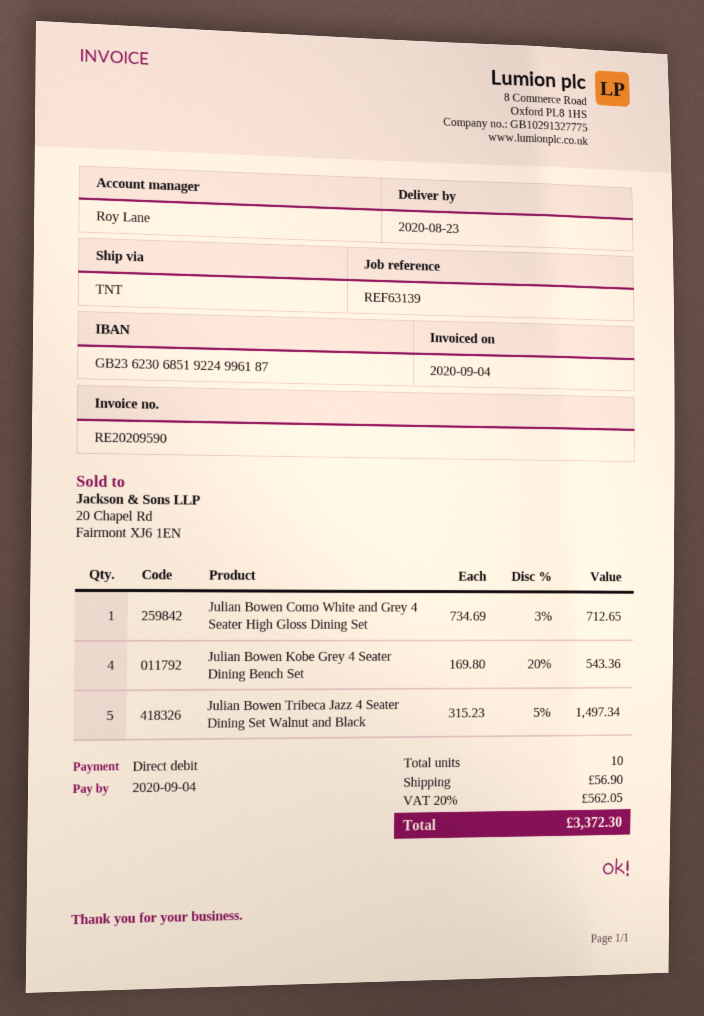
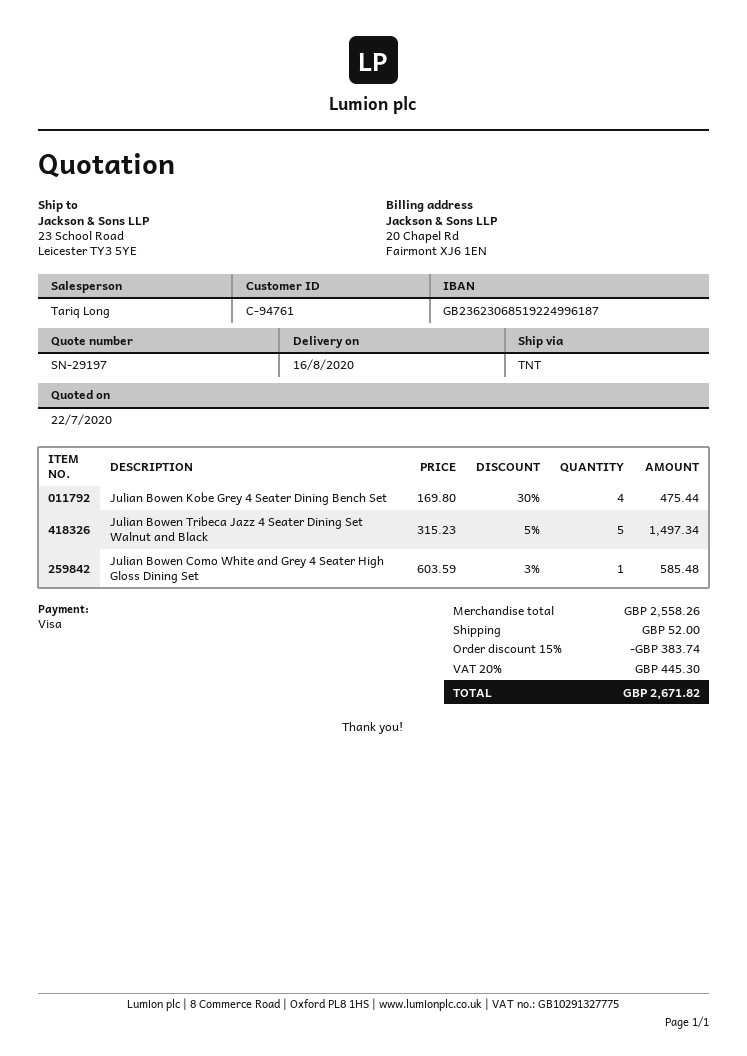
delivery date: 2020-08-23 -> 2020-08-16
sales rep: Roy Lane -> Tariq Long
payment method: direct debit -> Visa
Julian Bowen Como White and Grey 4 Seater High Gloss Dining Set: 1 x 734.69 - 3% = 712.65 -> 1 x 603.59 - 3% = 585.48
Julian Bowen Kobe Grey 4 Seater Dining Bench Set: 4 x 169.80 - 20% = 543.36 -> 4 x 169.80 - 30% = 475.44
discount: none -> 15% = 383.74
shipping: 56.90 -> 52.00
tax: 20% = 562.05 -> 20% = 445.30
total: 3372.30 -> 2671.82

